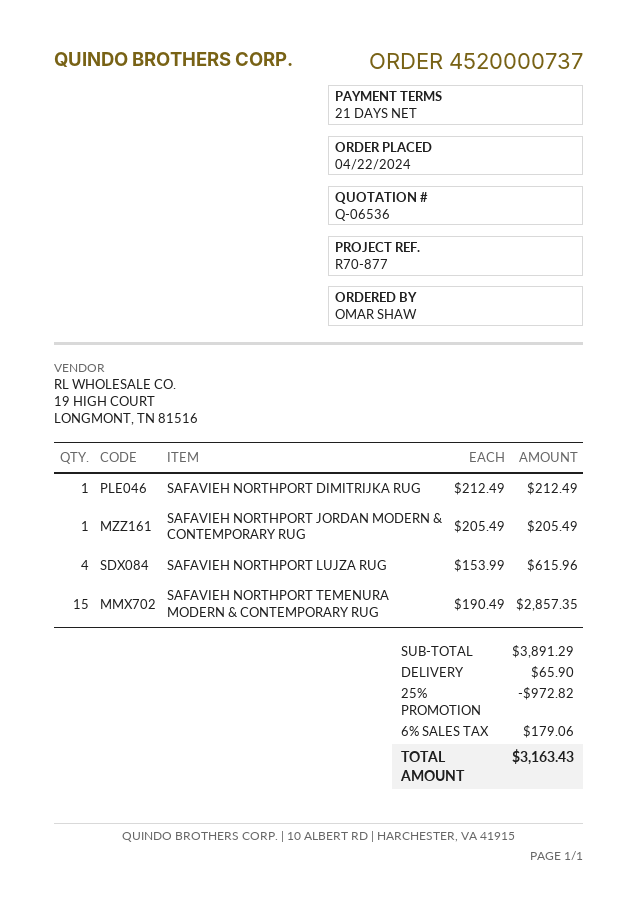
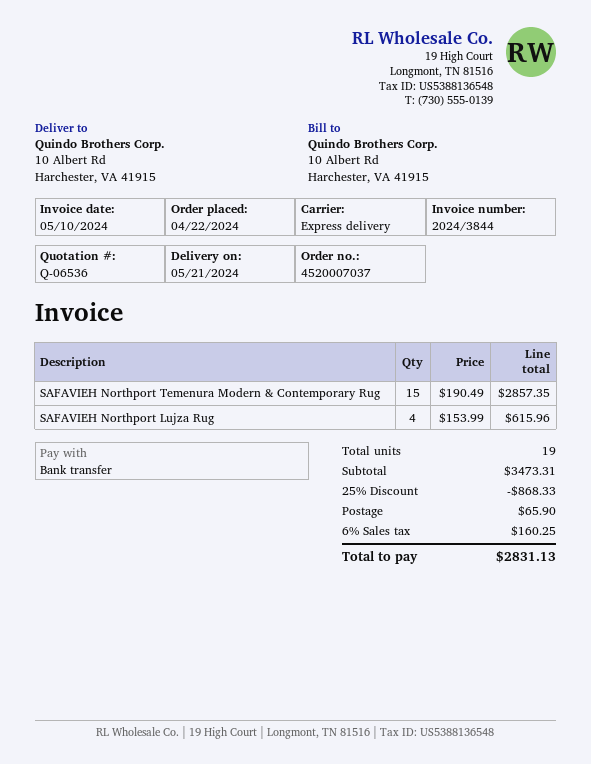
order number: 4520000737 -> 4520007037
SAFAVIEH NORTHPORT DIMITRIJKA RUG: 1 x 212.49 = 212.49 -> none
SAFAVIEH NORTHPORT JORDAN MODERN & CONTEMPORARY RUG: 1 x 205.49 = 205.49 -> none
subtotal: 3891.29 -> 3473.31
discount: 25% = 972.82 -> 25% = 868.33
tax: 6% = 179.06 -> 6% = 160.25
total: 3163.43 -> 2831.13

